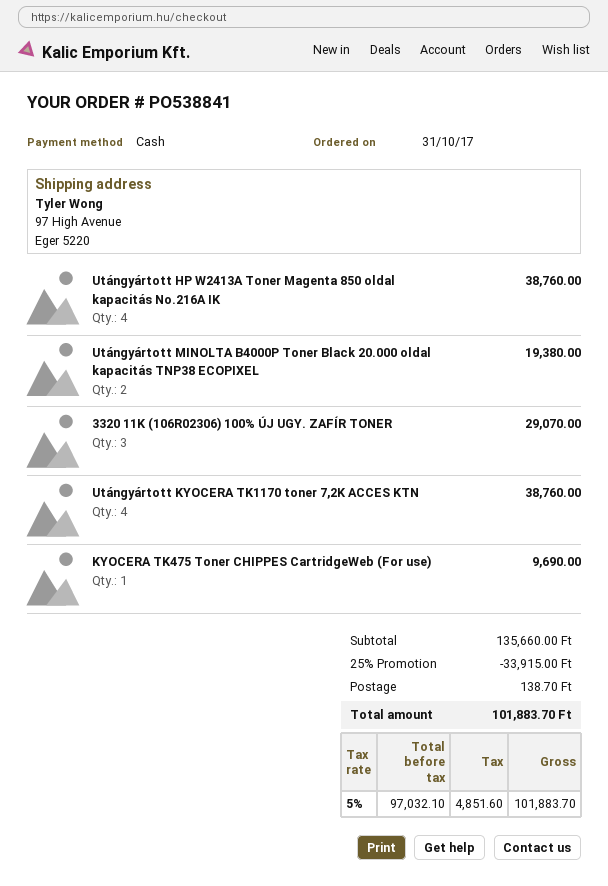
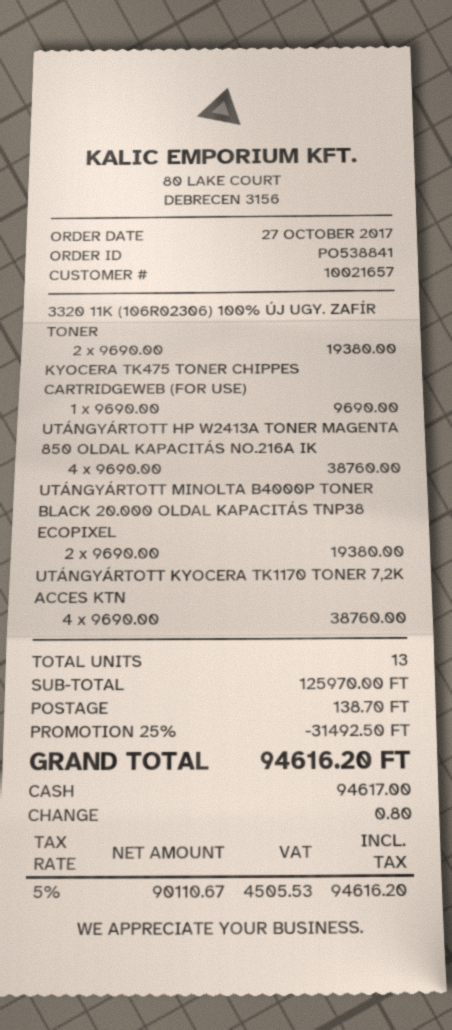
order date: 2017-10-31 -> 2017-10-27
3320 11K (106R02306) 100% ÚJ UGY. ZAFÍR TONER: 3 for 29070.00 -> 2 for 19380.00
subtotal: 135660.00 -> 125970.00
discount: 25% = 33915.00 -> 25% = 31492.50
net: 97032.10 -> 90110.67
tax: 5% = 4851.60 -> 5% = 4505.53
total: 101883.70 -> 94616.20

